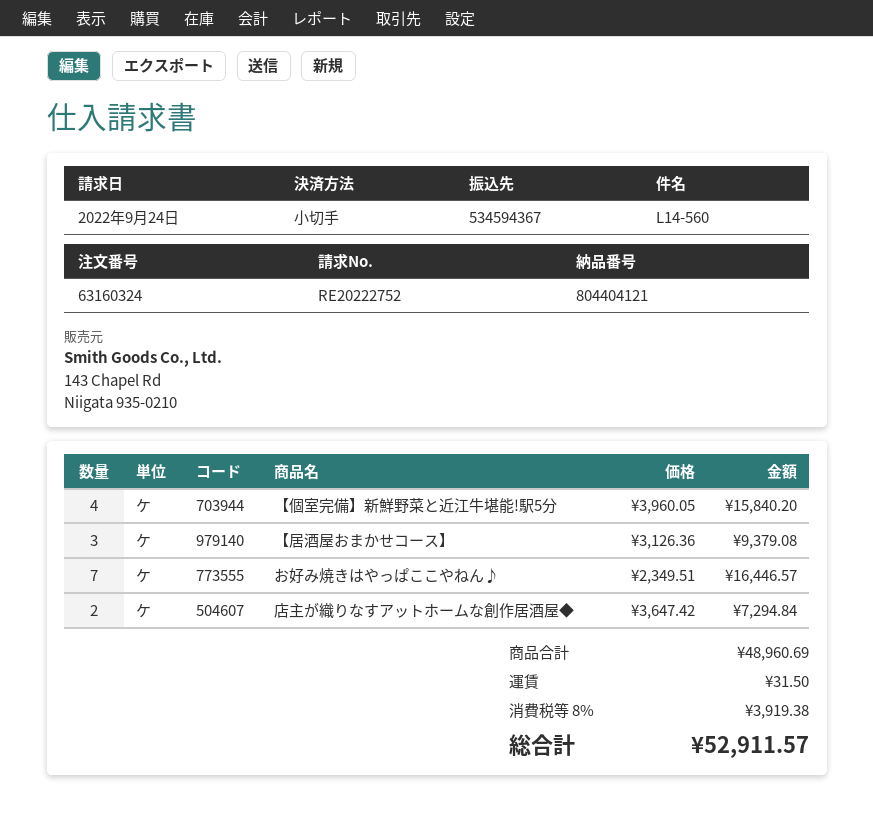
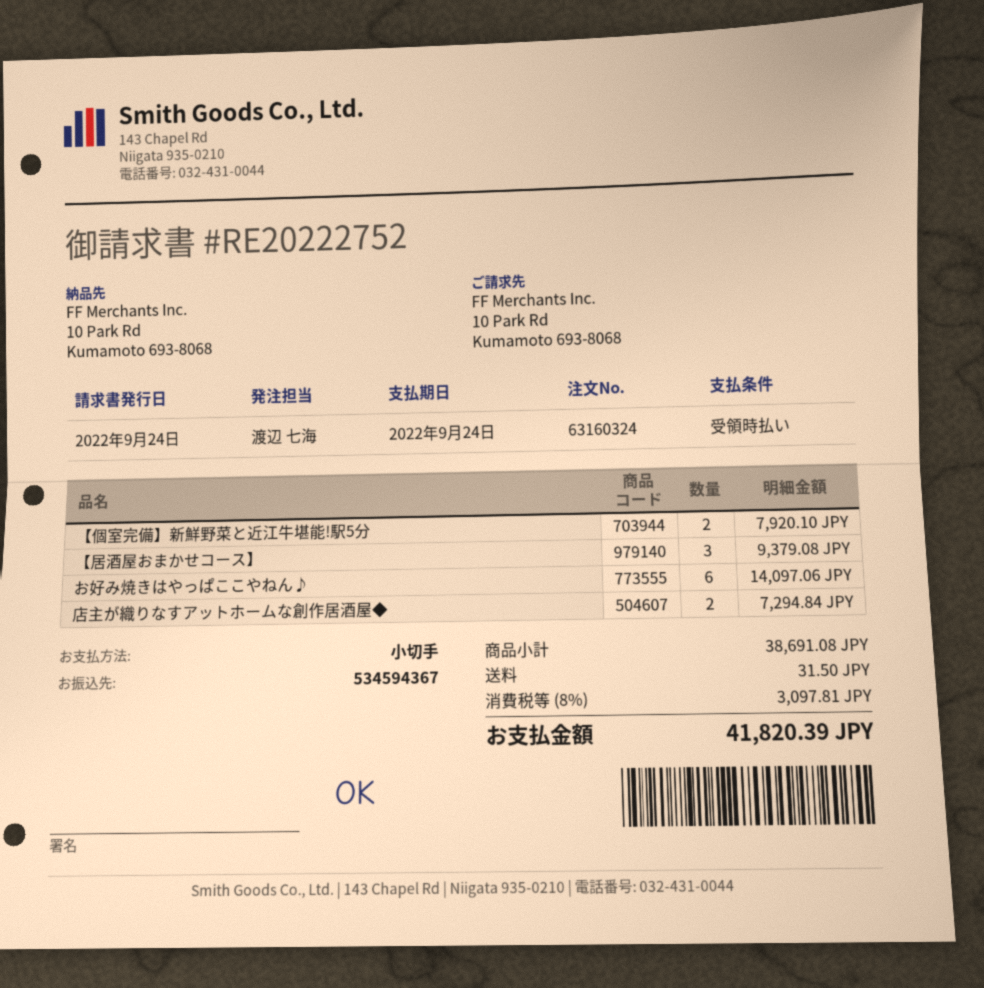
【個室完備】新鮮野菜と近江牛堪能!駅5分: 4 for 15840.20 -> 2 for 7920.10
お好み焼きはやっぱここやねん♪: 7 for 16446.57 -> 6 for 14097.06
subtotal: 48960.69 -> 38691.08
tax: 8% = 3919.38 -> 8% = 3097.81
total: 52911.57 -> 41820.39

